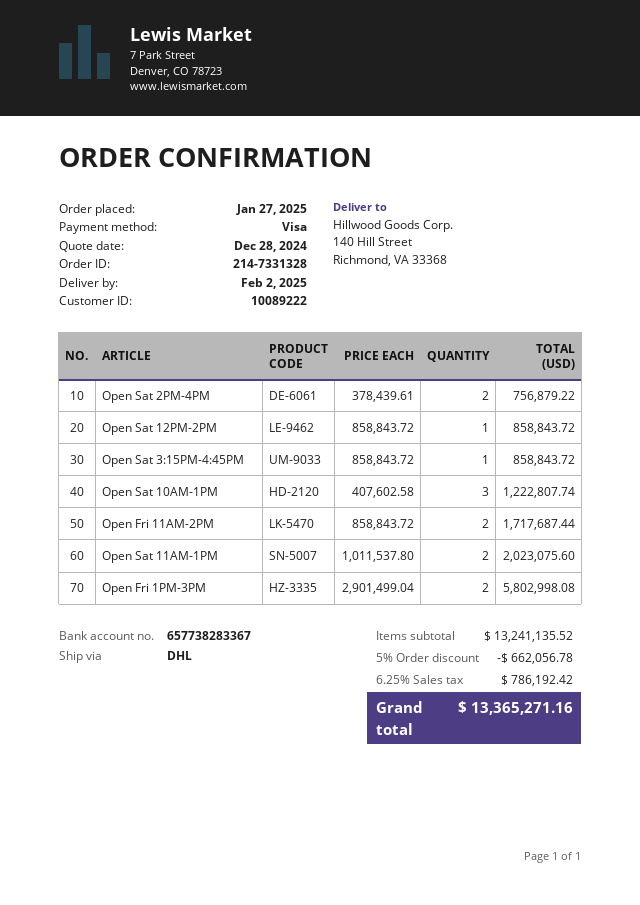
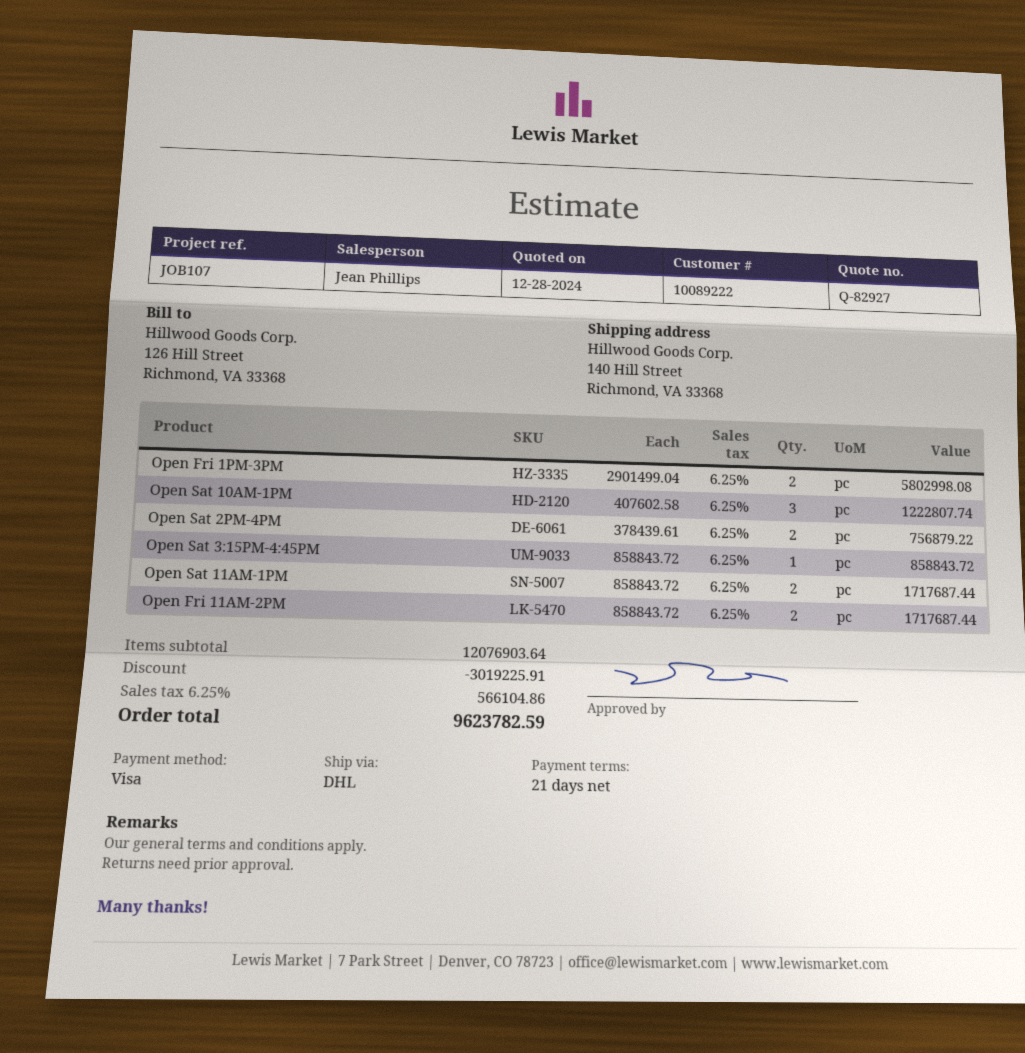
Open Sat 12PM-2PM: 1 x 858843.72 = 858843.72 -> none
Open Sat 11AM-1PM: 2 x 1011537.80 = 2023075.60 -> 2 x 858843.72 = 1717687.44
subtotal: 13241135.52 -> 12076903.64
discount: 662056.78 -> 3019225.91
tax: 6.25% = 786192.42 -> 6.25% = 566104.86
total: 13365271.16 -> 9623782.59

